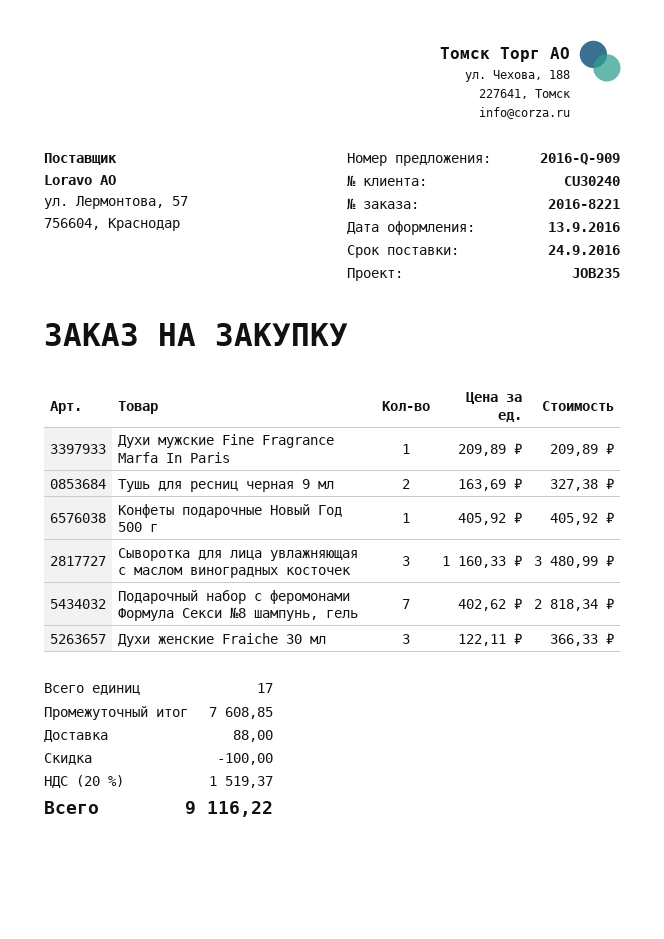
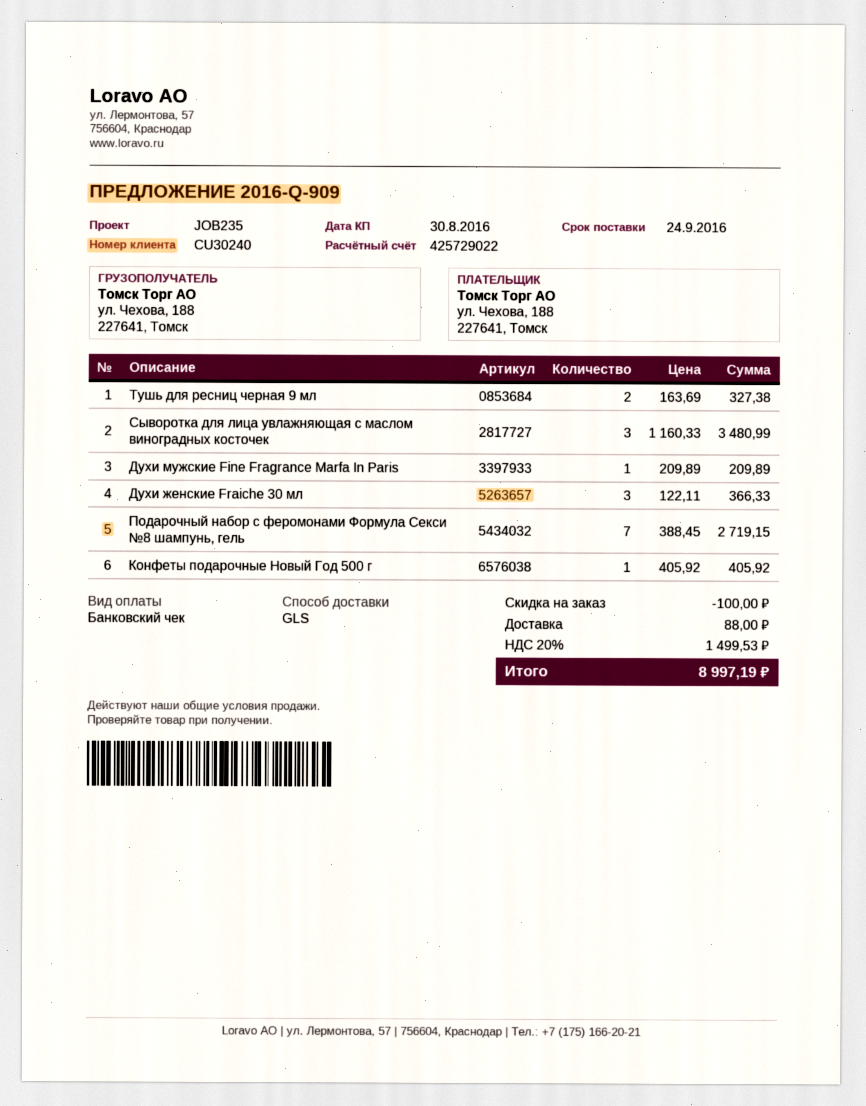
Подарочный набор с феромонами Формула Секси №8 шампунь, гель: 7 x 402.62 = 2818.34 -> 7 x 388.45 = 2719.15
tax: 20% = 1519.37 -> 20% = 1499.53
total: 9116.22 -> 8997.19

